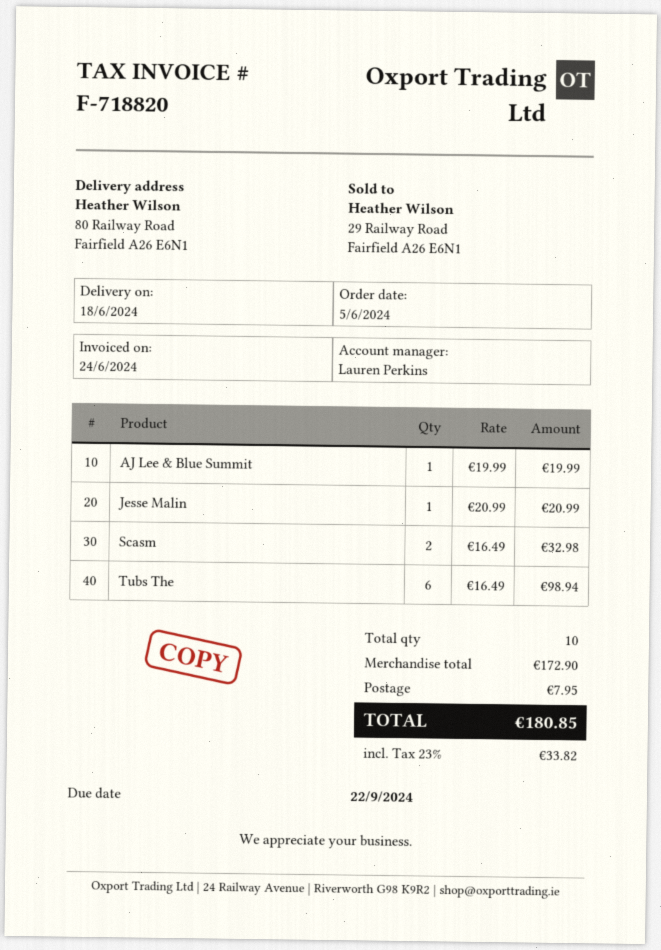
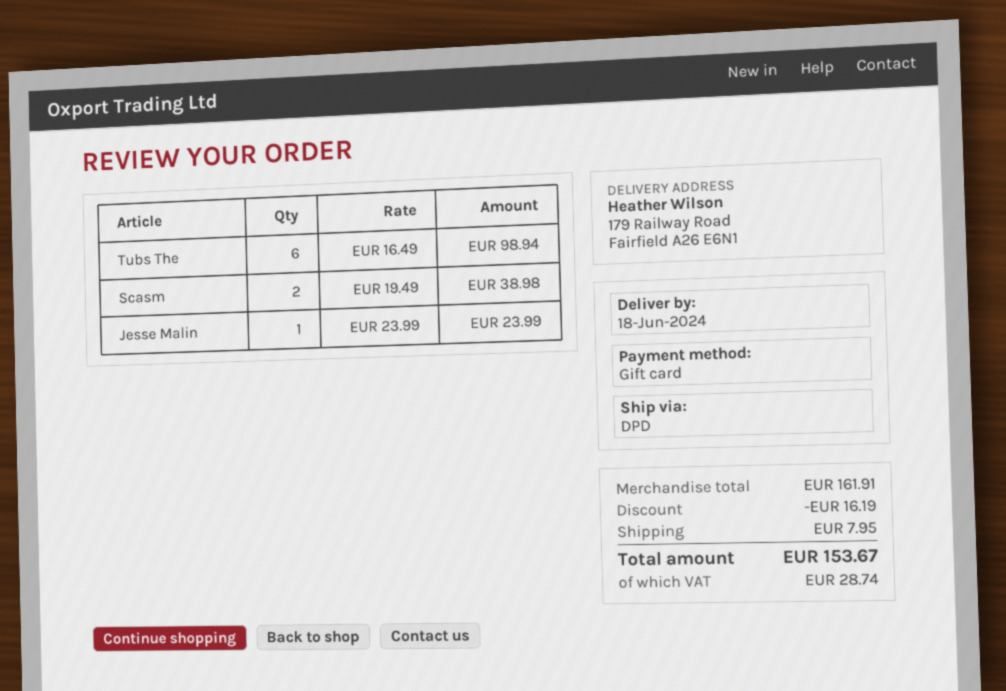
ship to: 80 Railway Road, Fairfield A26 E6N1 -> 179 Railway Road, Fairfield A26 E6N1
AJ Lee & Blue Summit: 1 x 19.99 = 19.99 -> none
Jesse Malin: 1 x 20.99 = 20.99 -> 1 x 23.99 = 23.99
Scasm: 2 x 16.49 = 32.98 -> 2 x 19.49 = 38.98
subtotal: 172.90 -> 161.91
discount: none -> 16.19
tax: 33.82 -> 28.74
total: 180.85 -> 153.67

